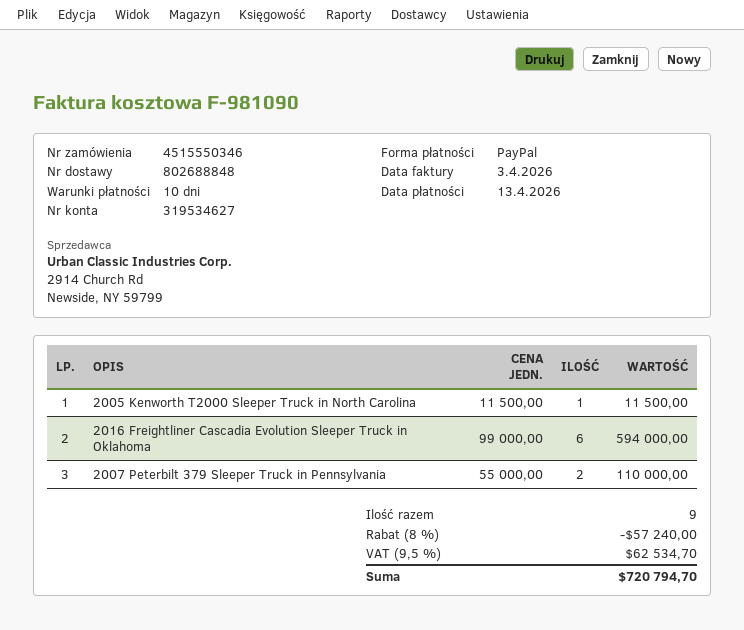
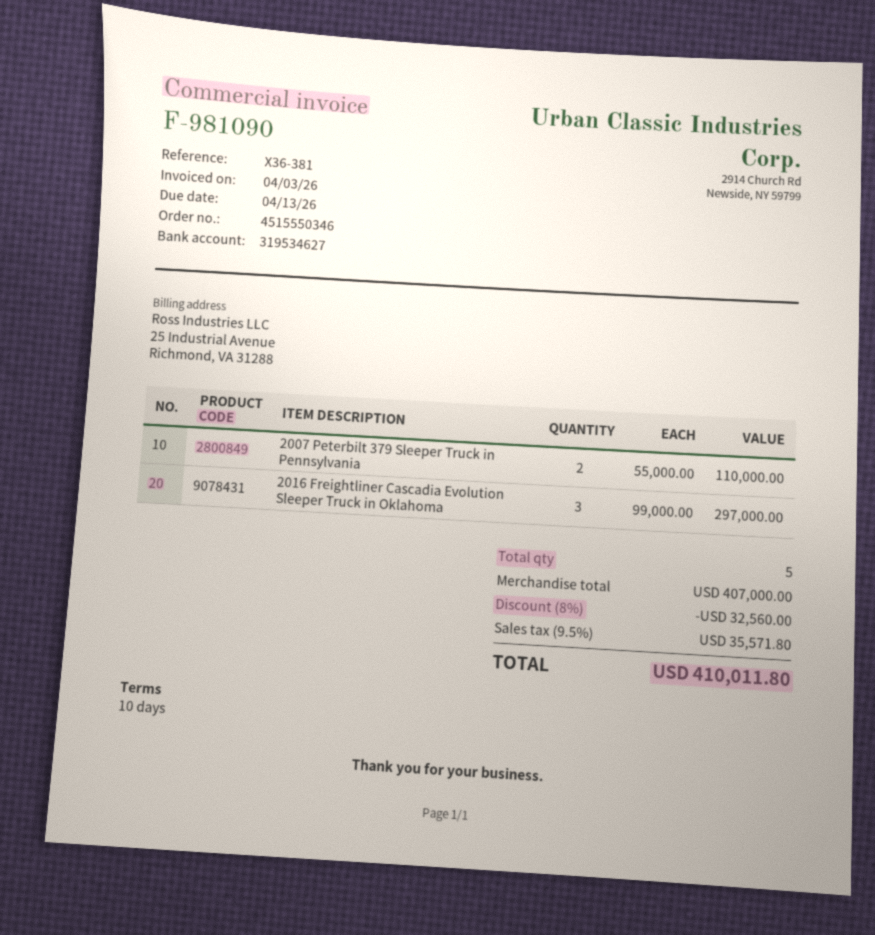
2005 Kenworth T2000 Sleeper Truck in North Carolina: 1 x 11500.00 = 11500.00 -> none
2016 Freightliner Cascadia Evolution Sleeper Truck in Oklahoma: 6 x 99000.00 = 594000.00 -> 3 x 99000.00 = 297000.00
total quantity: 9 -> 5
discount: 8% = 57240.00 -> 8% = 32560.00
tax: 9.5% = 62534.70 -> 9.5% = 35571.80
total: 720794.70 -> 410011.80

